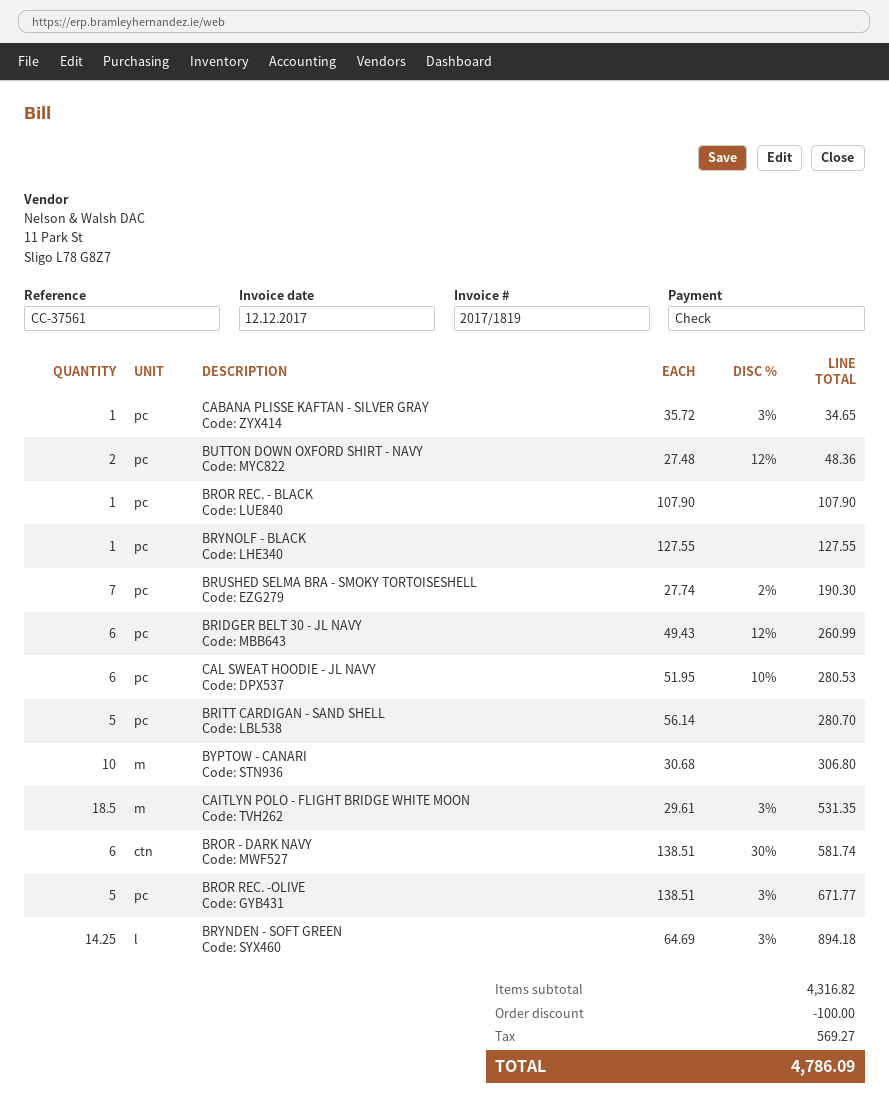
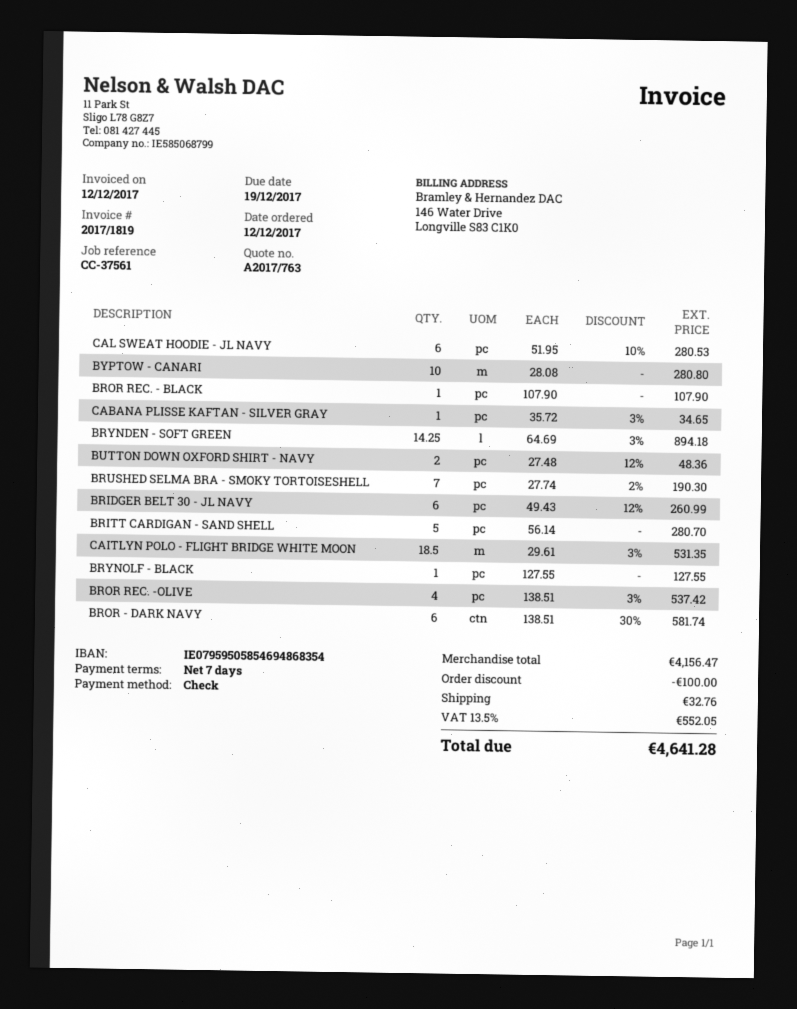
BYPTOW - CANARI: 10 x 30.68 = 306.80 -> 10 x 28.08 = 280.80
BROR REC. -OLIVE: 5 x 138.51 - 3% = 671.77 -> 4 x 138.51 - 3% = 537.42
subtotal: 4316.82 -> 4156.47
shipping: none -> 32.76
tax: 569.27 -> 552.05
total: 4786.09 -> 4641.28

